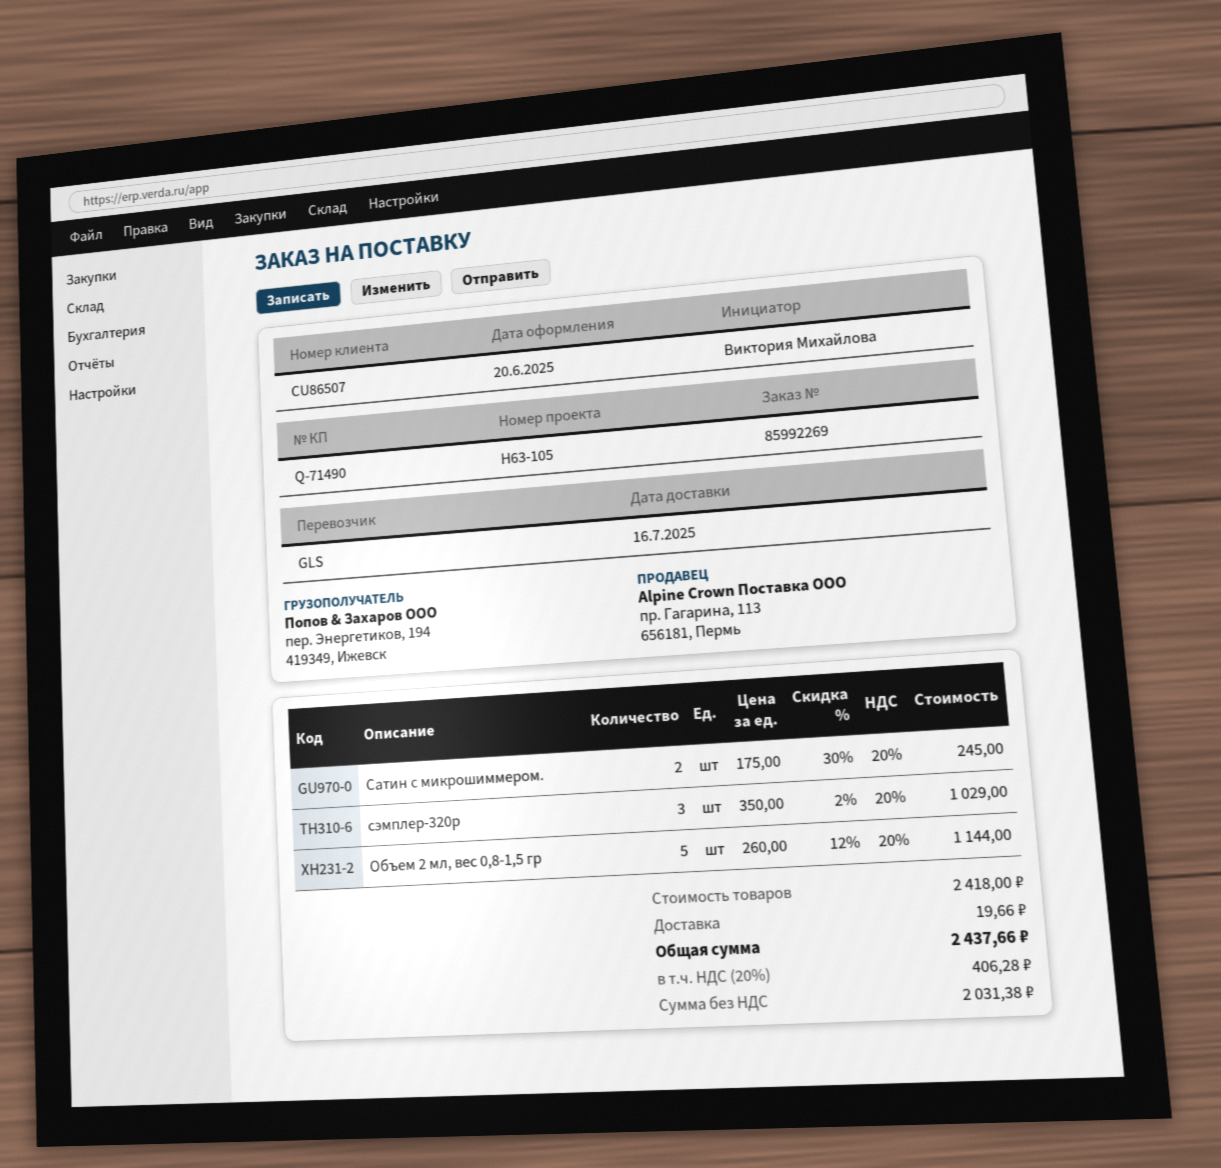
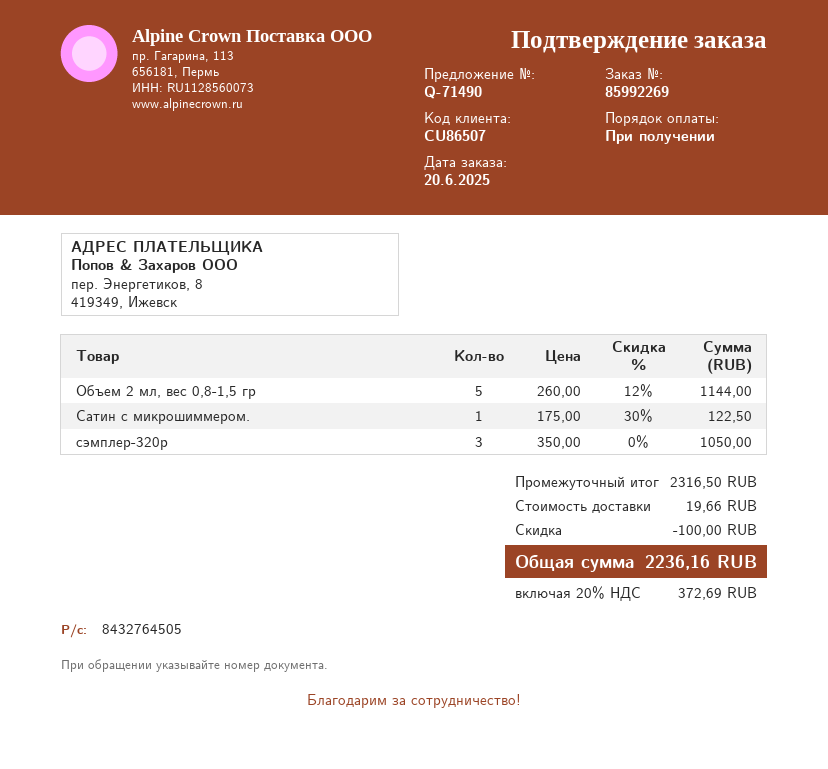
Сатин с микрошиммером.: 2 x 175.00 - 30% = 245.00 -> 1 x 175.00 - 30% = 122.50
сэмплер-320р: 3 x 350.00 - 2% = 1029.00 -> 3 x 350.00 = 1050.00
subtotal: 2418.00 -> 2316.50
discount: none -> 100.00
tax: 20% = 406.28 -> 20% = 372.69
total: 2437.66 -> 2236.16

